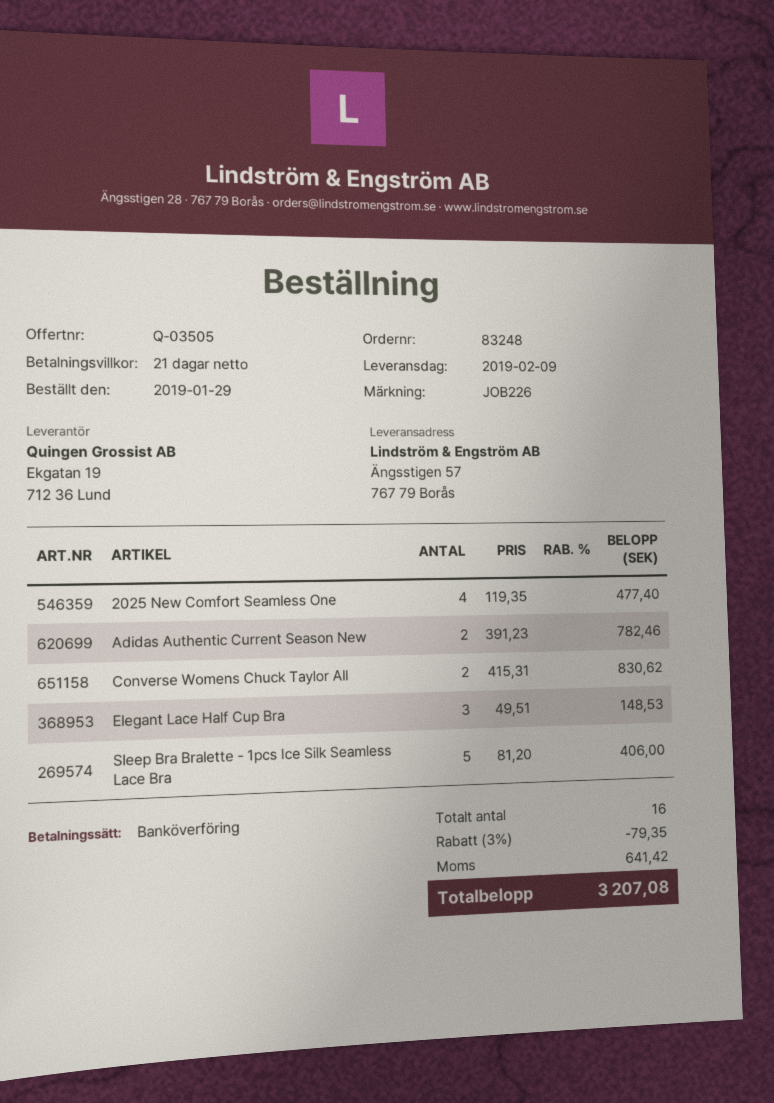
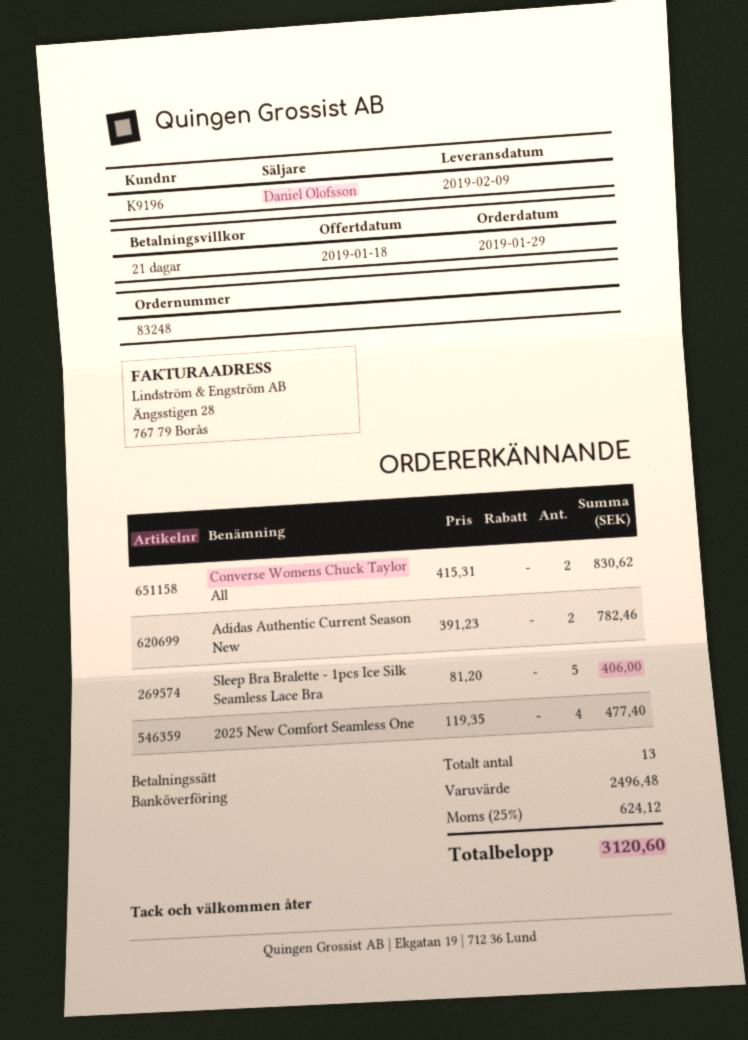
Elegant Lace Half Cup Bra: 3 x 49.51 = 148.53 -> none
total quantity: 16 -> 13
discount: 3% = 79.35 -> none
tax: 641.42 -> 624.12
total: 3207.08 -> 3120.60

